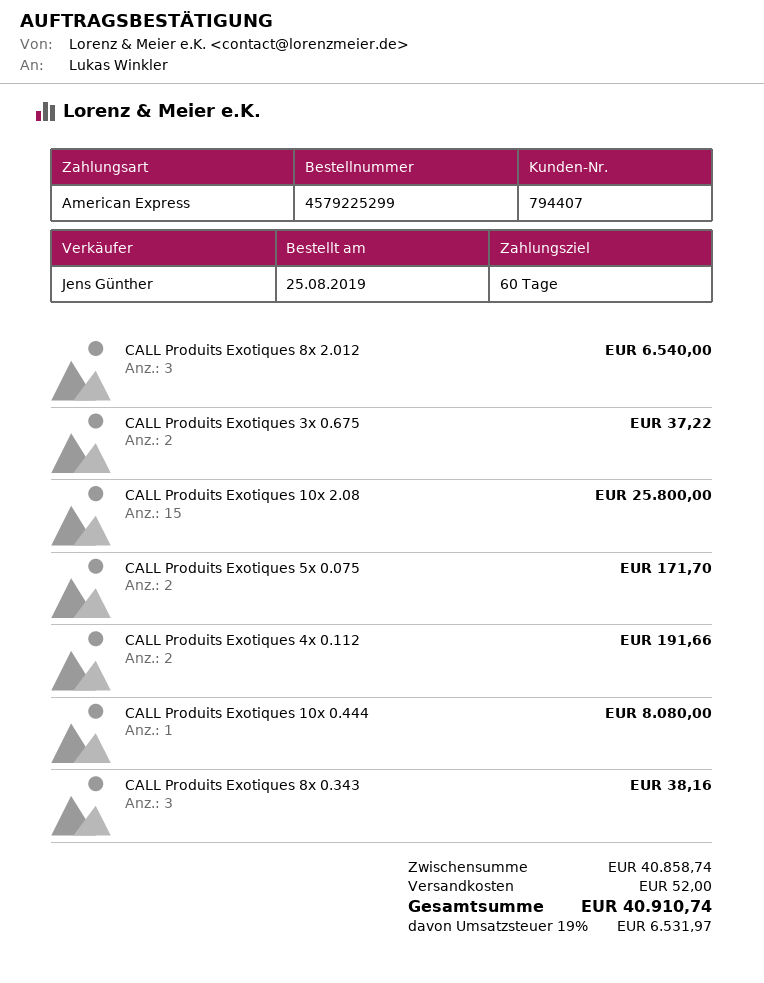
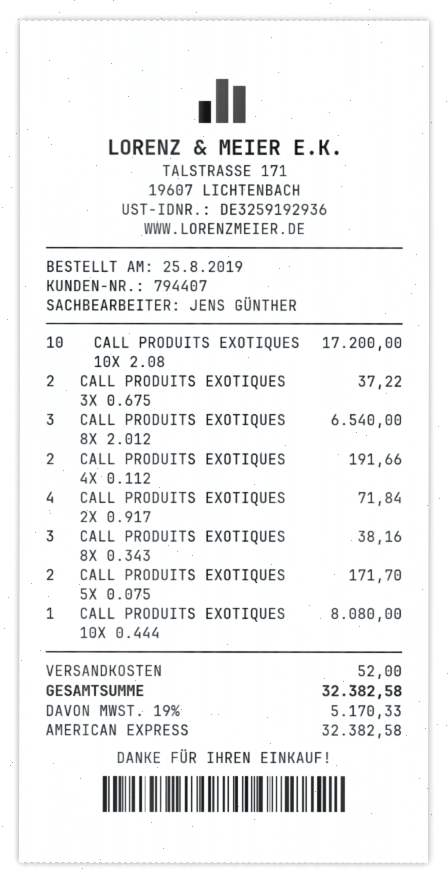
CALL Produits Exotiques 10x 2.08: 15 for 25800.00 -> 10 for 17200.00
CALL PRODUITS EXOTIQUES 2X 0.917: none -> 4 for 71.84
tax: 19% = 6531.97 -> 19% = 5170.33
total: 40910.74 -> 32382.58

